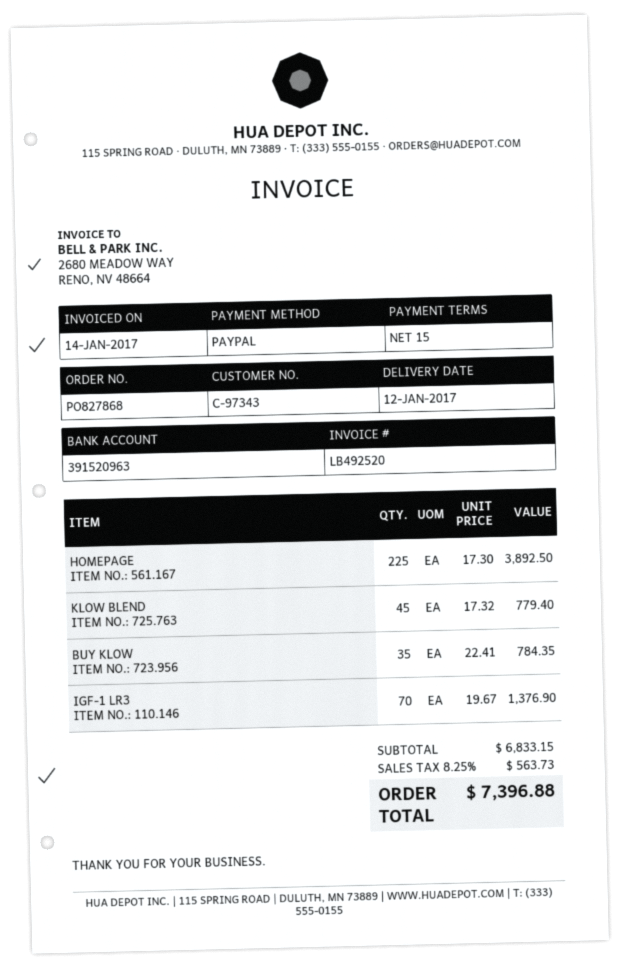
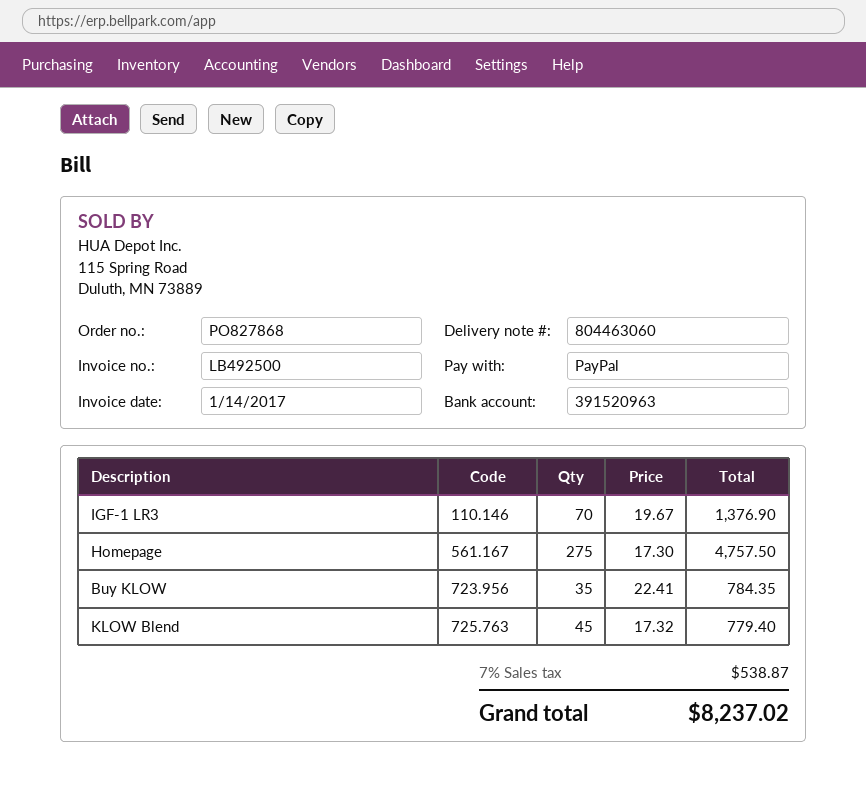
invoice number: LB492520 -> LB492500
HOMEPAGE: 225 x 17.30 = 3892.50 -> 275 x 17.30 = 4757.50
tax: 8.25% = 563.73 -> 7% = 538.87
total: 7396.88 -> 8237.02

